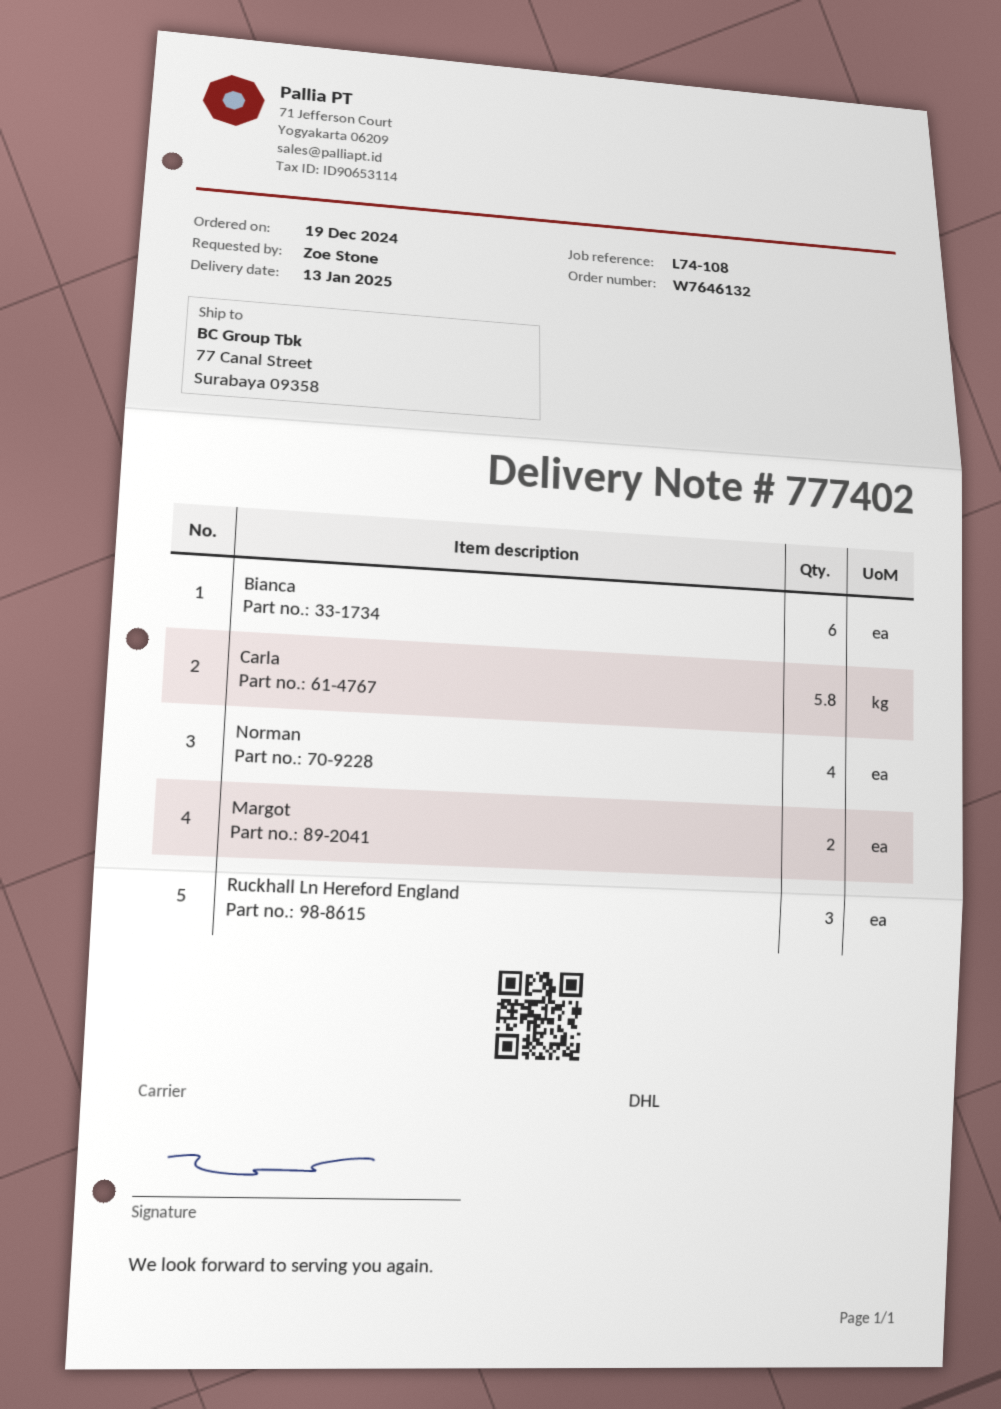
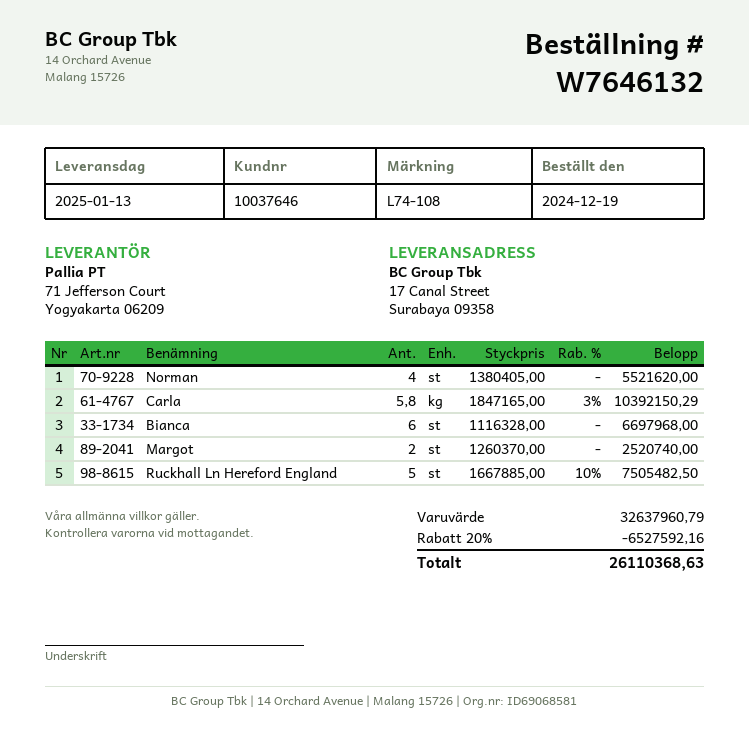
ship to: 77 Canal Street, Surabaya 09358 -> 17 Canal Street, Surabaya 09358
Ruckhall Ln Hereford England: 3 -> 5

